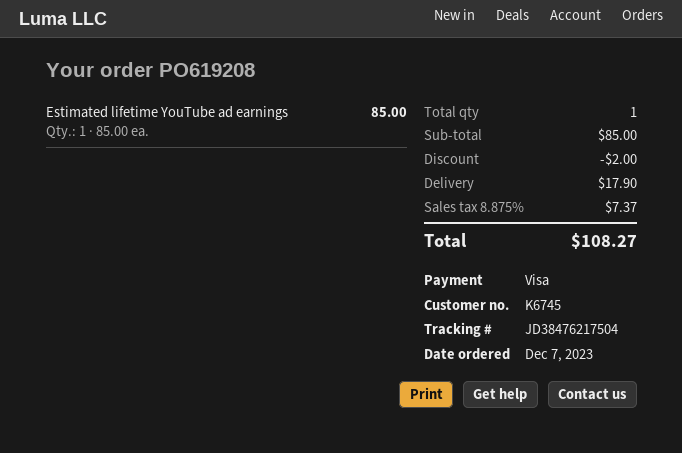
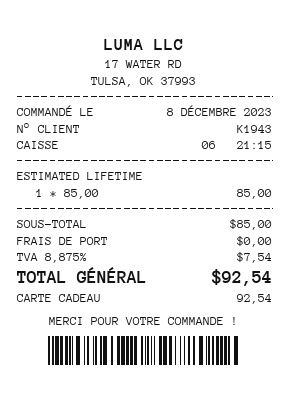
order date: 2023-12-07 -> 2023-12-08
customer number: K6745 -> K1943
payment method: Visa -> gift card
discount: 2.00 -> none
shipping: 17.90 -> 0.00
tax: 8.875% = 7.37 -> 8.875% = 7.54
total: 108.27 -> 92.54

